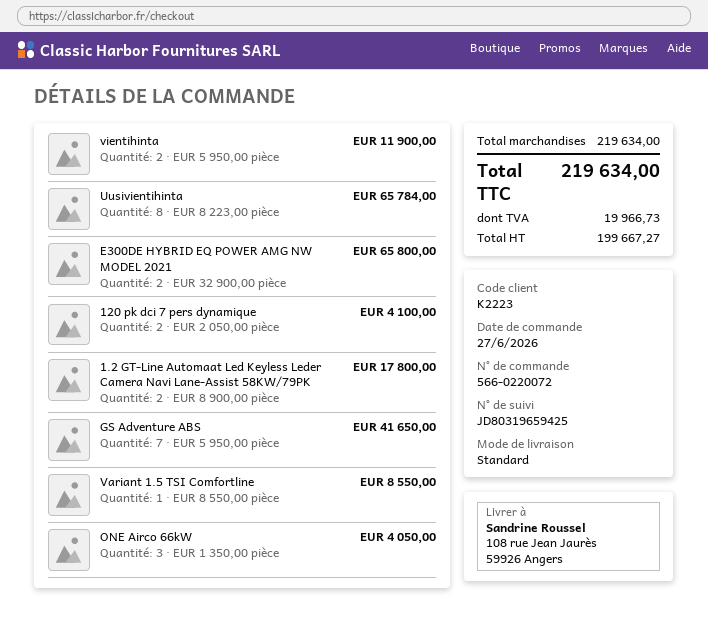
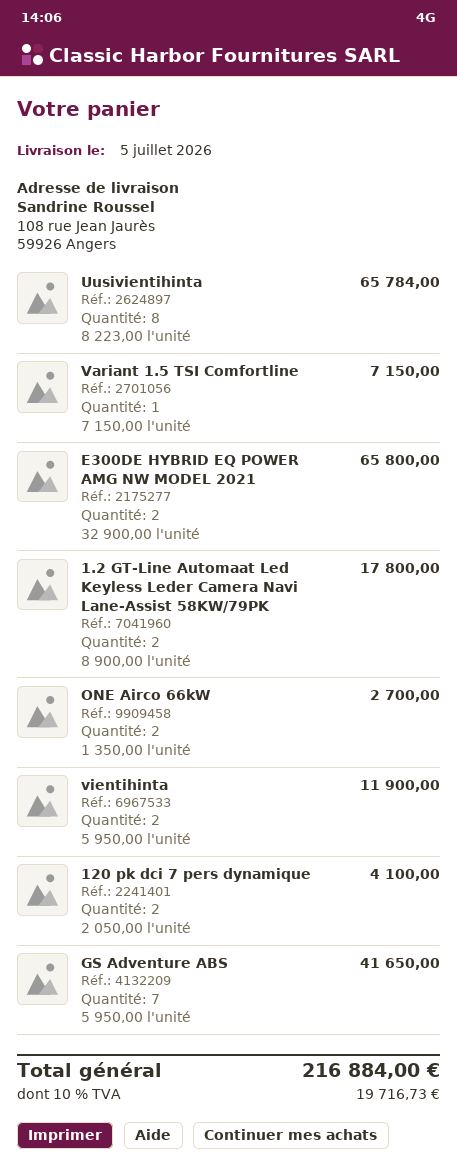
Variant 1.5 TSI Comfortline: 1 x 8550.00 = 8550.00 -> 1 x 7150.00 = 7150.00
ONE Airco 66kW: 3 x 1350.00 = 4050.00 -> 2 x 1350.00 = 2700.00
tax: 19966.73 -> 19716.73
total: 219634.00 -> 216884.00

